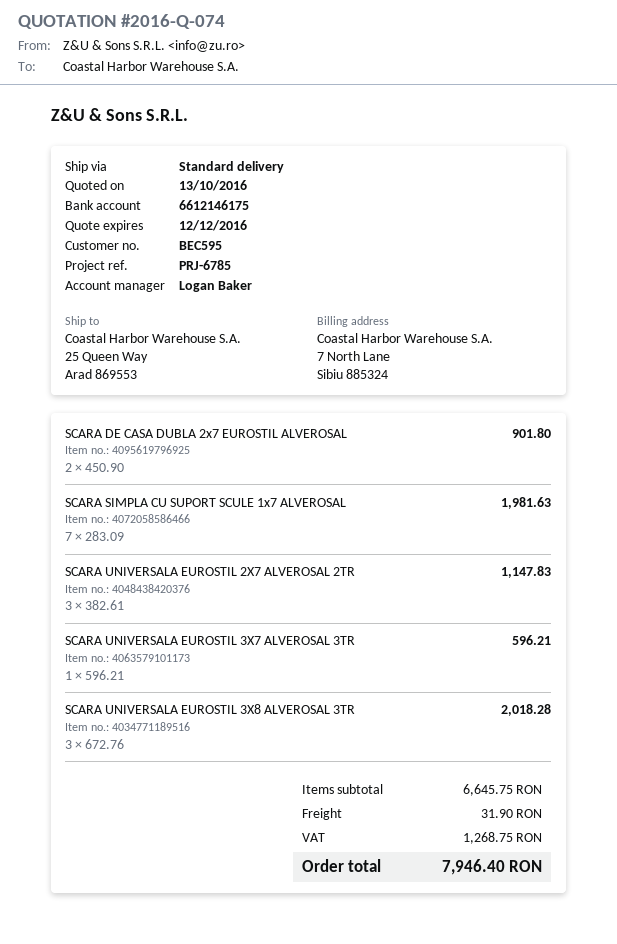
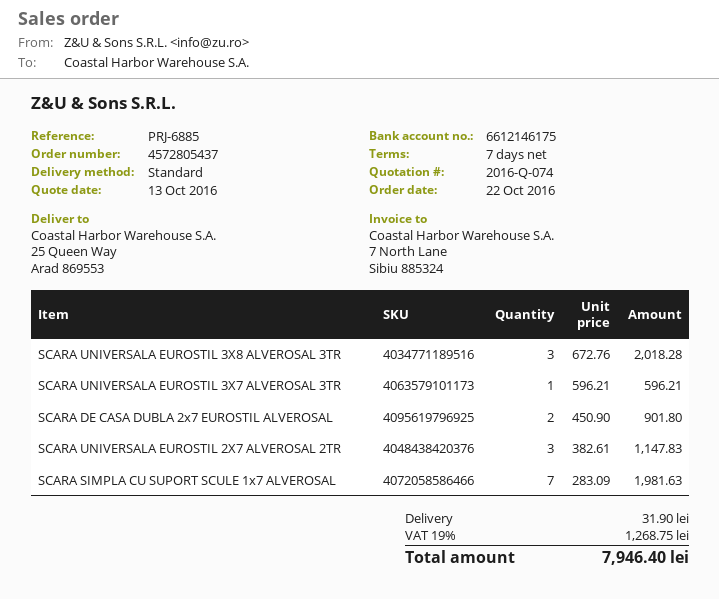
reference: PRJ-6785 -> PRJ-6885

